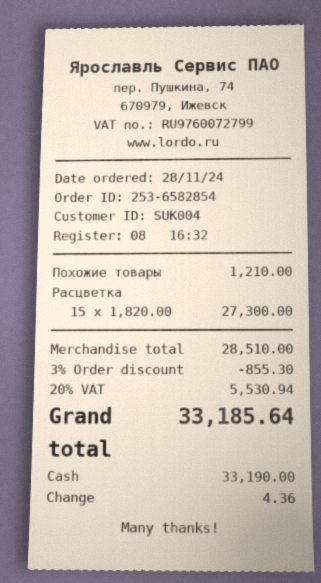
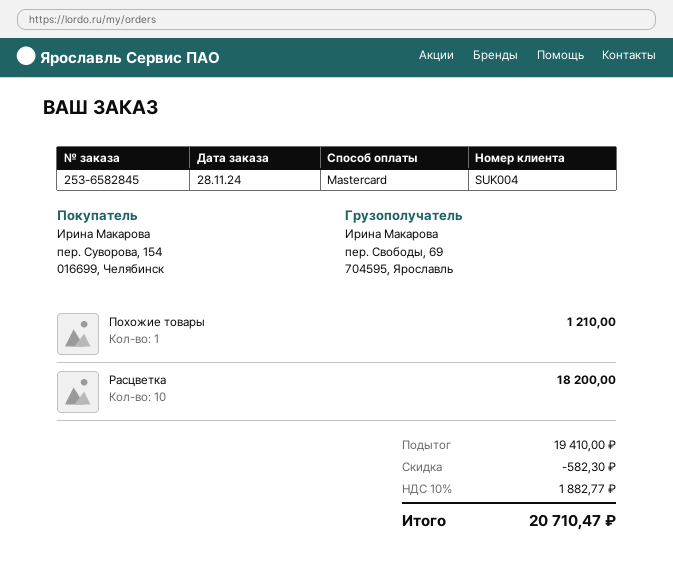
order number: 253-6582854 -> 253-6582845
payment method: cash -> Mastercard
Расцветка: 15 for 27300.00 -> 10 for 18200.00
subtotal: 28510.00 -> 19410.00
discount: 855.30 -> 582.30
tax: 20% = 5530.94 -> 10% = 1882.77
total: 33185.64 -> 20710.47

